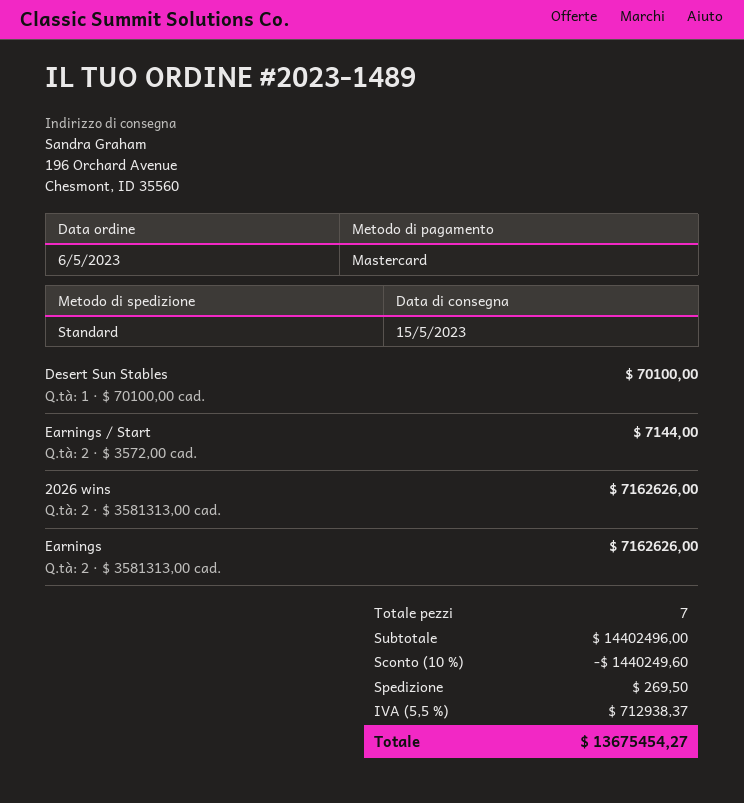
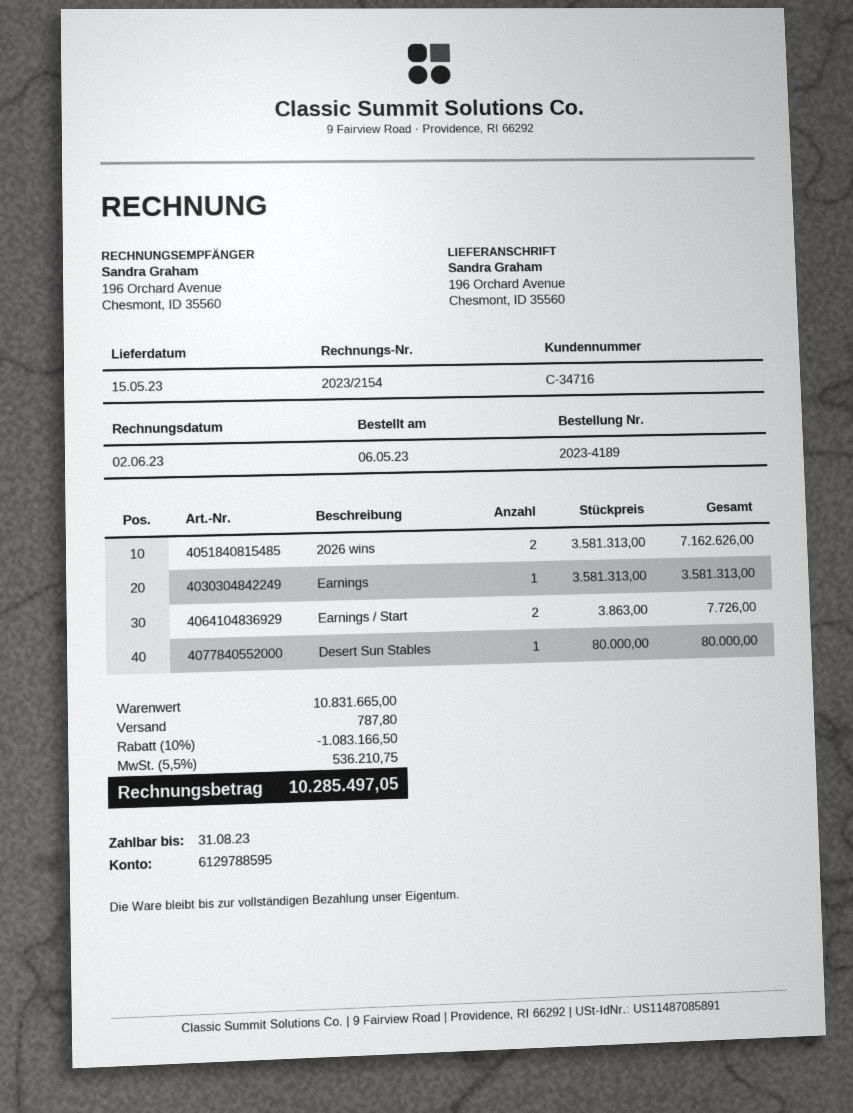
order number: 2023-1489 -> 2023-4189
Desert Sun Stables: 1 x 70100.00 = 70100.00 -> 1 x 80000.00 = 80000.00
Earnings / Start: 2 x 3572.00 = 7144.00 -> 2 x 3863.00 = 7726.00
Earnings: 2 x 3581313.00 = 7162626.00 -> 1 x 3581313.00 = 3581313.00
subtotal: 14402496.00 -> 10831665.00
discount: 10% = 1440249.60 -> 10% = 1083166.50
shipping: 269.50 -> 787.80
tax: 5.5% = 712938.37 -> 5.5% = 536210.75
total: 13675454.27 -> 10285497.05

